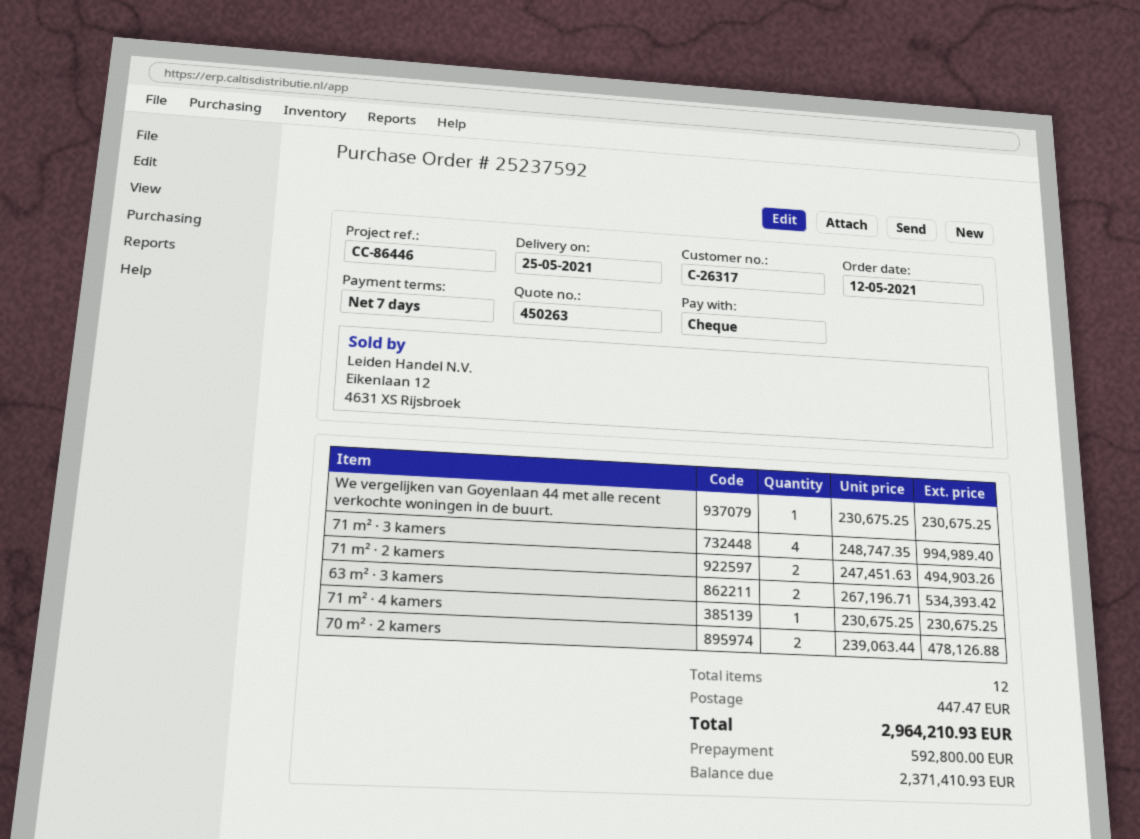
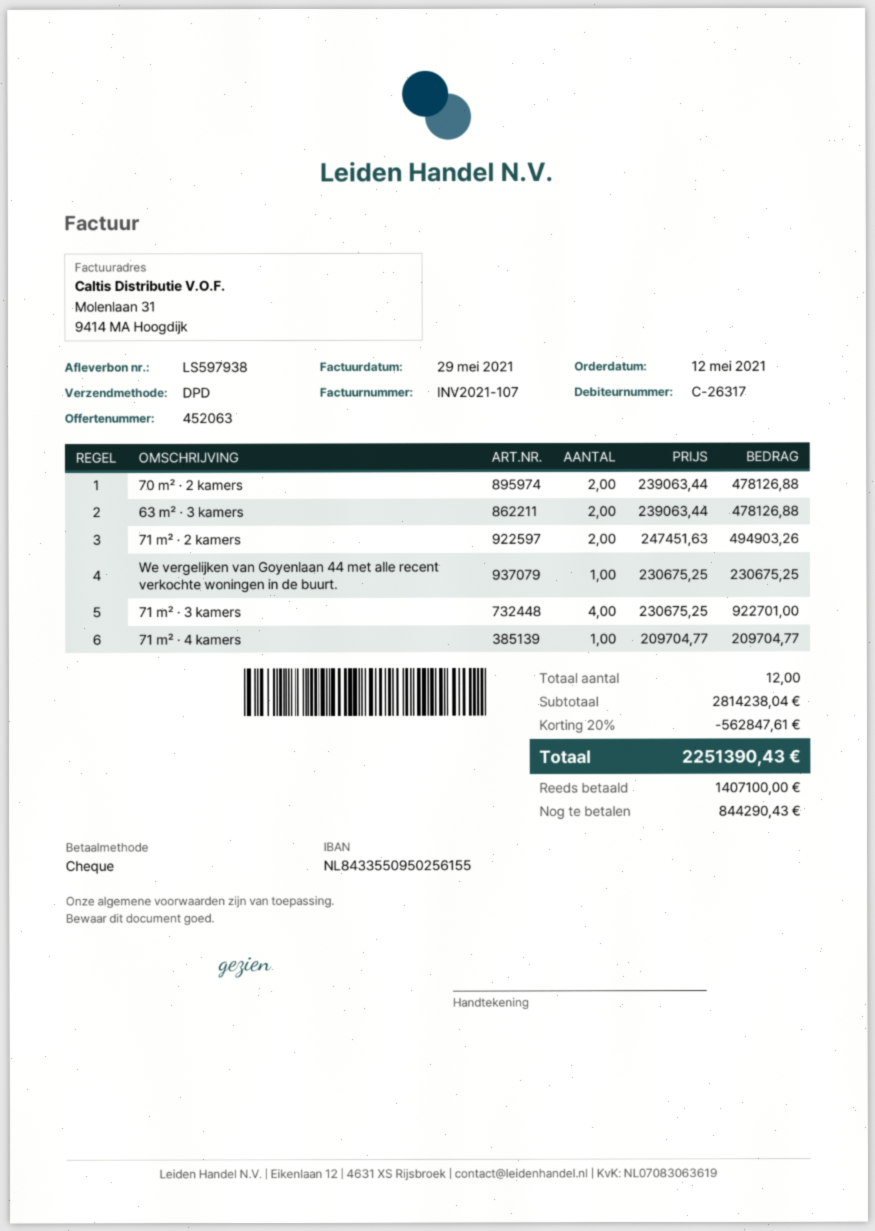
quote number: 450263 -> 452063
71 m² · 3 kamers: 4 x 248747.35 = 994989.40 -> 4 x 230675.25 = 922701.00
63 m² · 3 kamers: 2 x 267196.71 = 534393.42 -> 2 x 239063.44 = 478126.88
71 m² · 4 kamers: 1 x 230675.25 = 230675.25 -> 1 x 209704.77 = 209704.77
discount: none -> 20% = 562847.61
shipping: 447.47 -> none
total: 2964210.93 -> 2251390.43
deposit: 592800.00 -> 1407100.00
balance: 2371410.93 -> 844290.43

